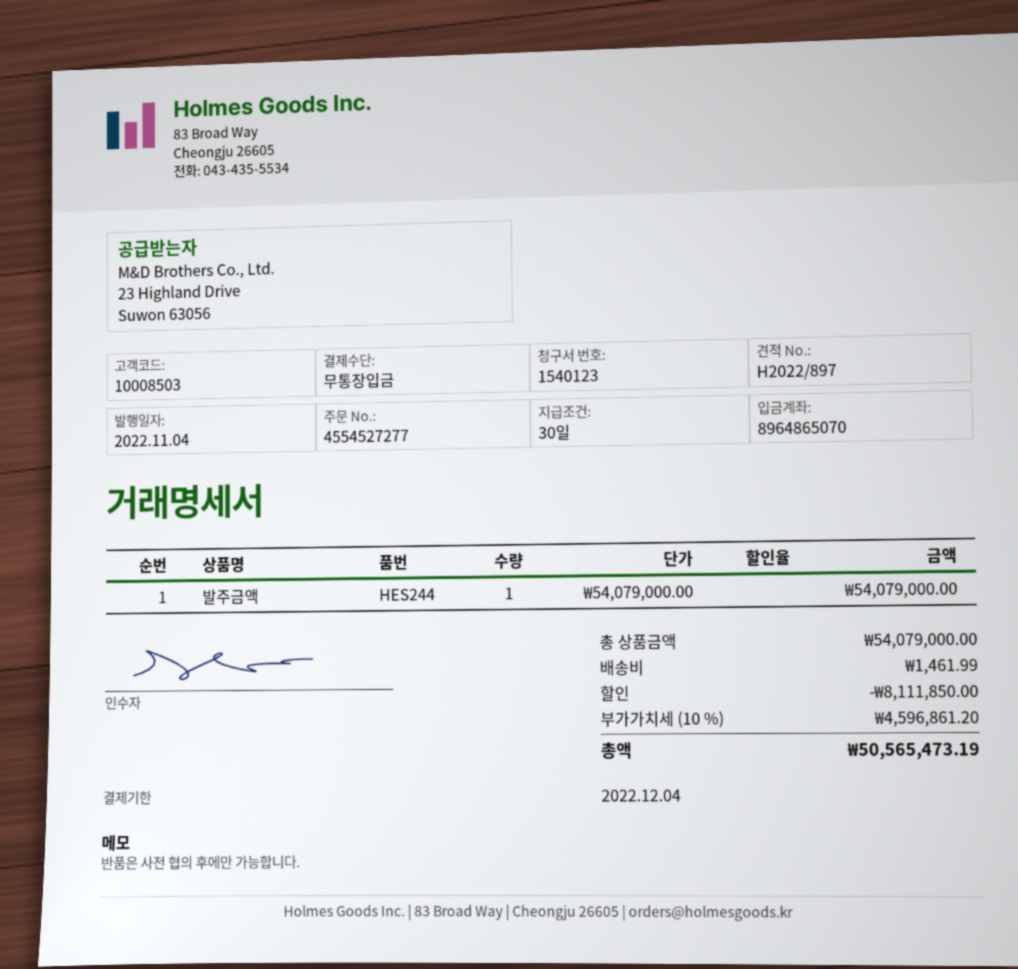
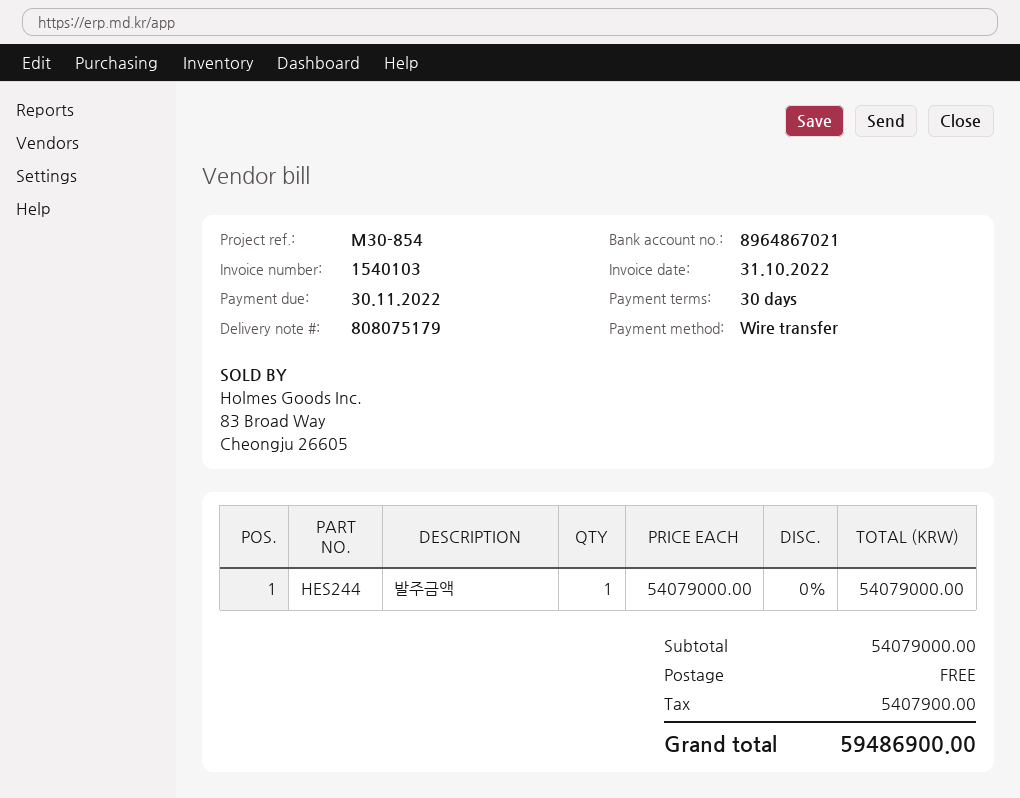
invoice number: 1540123 -> 1540103
invoice date: 2022-11-04 -> 2022-10-31
due date: 2022-12-04 -> 2022-11-30
bank account: 8964865070 -> 8964867021
discount: 8111850.00 -> none
shipping: 1461.99 -> 0.00
tax: 4596861.20 -> 5407900.00
total: 50565473.19 -> 59486900.00

